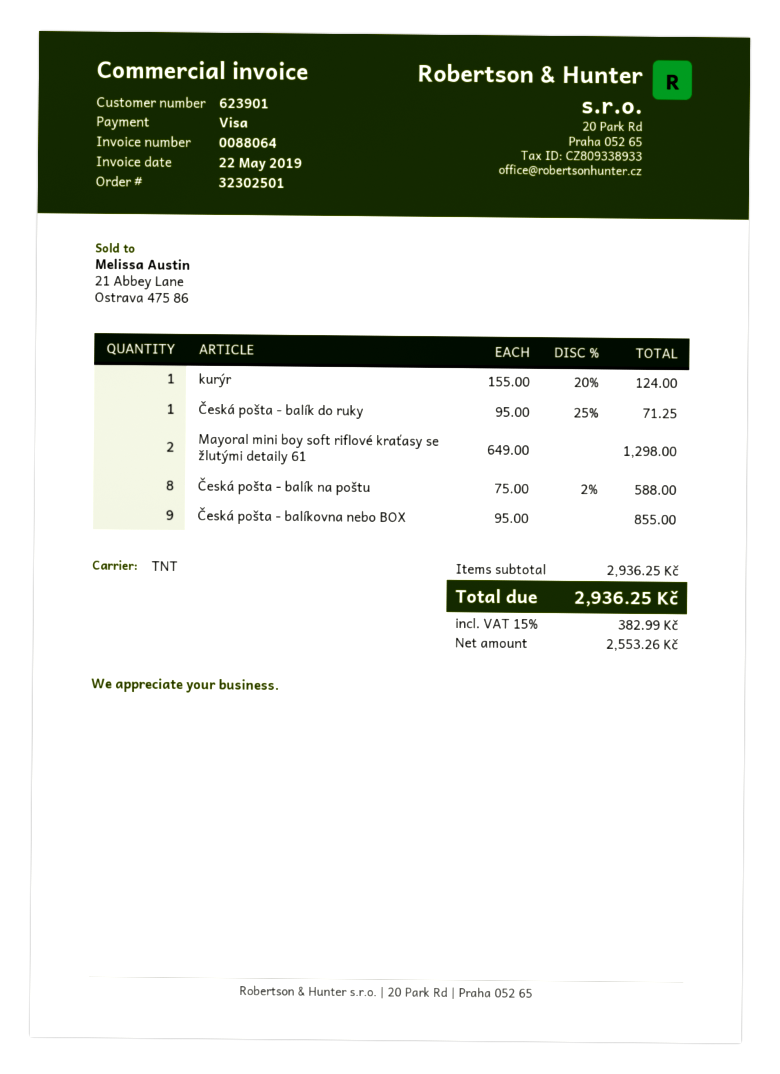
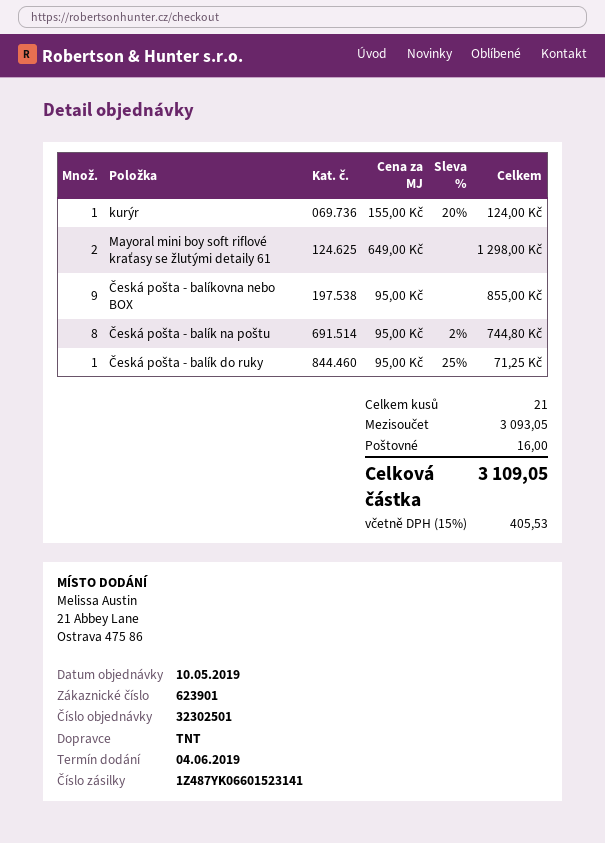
Česká pošta - balík na poštu: 8 x 75.00 - 2% = 588.00 -> 8 x 95.00 - 2% = 744.80
subtotal: 2936.25 -> 3093.05
shipping: none -> 16.00
tax: 15% = 382.99 -> 15% = 405.53
total: 2936.25 -> 3109.05

